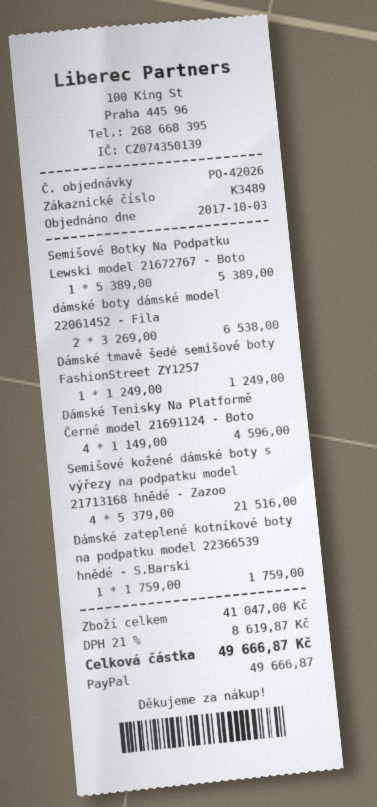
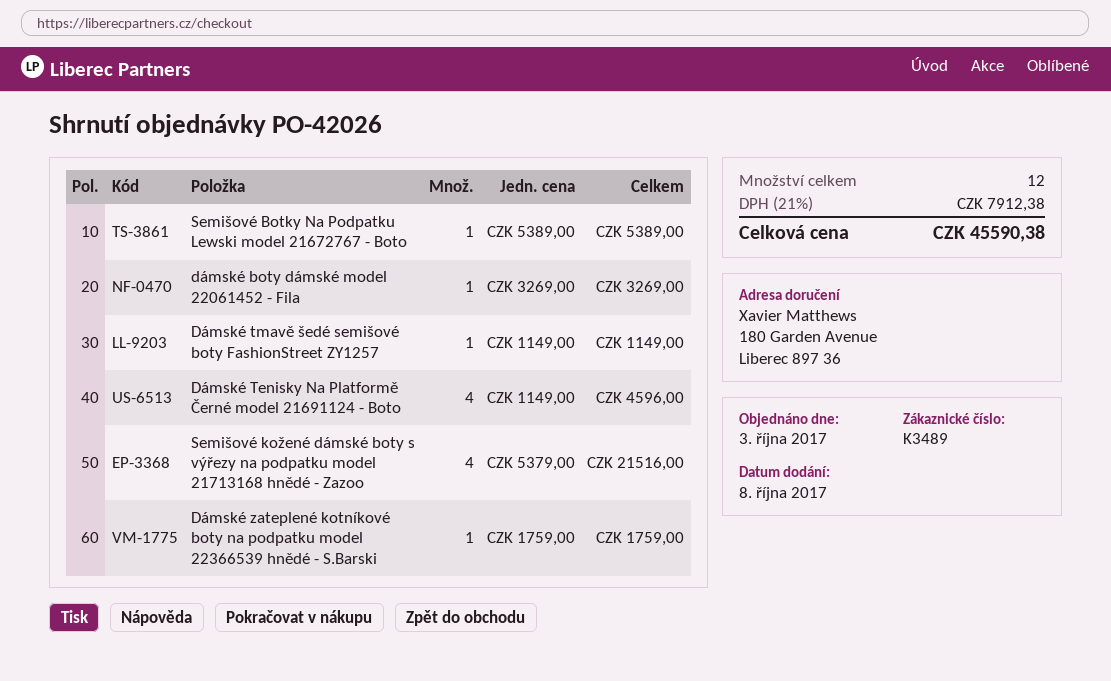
dámské boty dámské model 22061452 - Fila: 2 x 3269.00 = 6538.00 -> 1 x 3269.00 = 3269.00
Dámské tmavě šedé semišové boty FashionStreet ZY1257: 1 x 1249.00 = 1249.00 -> 1 x 1149.00 = 1149.00
tax: 21% = 8619.87 -> 21% = 7912.38
total: 49666.87 -> 45590.38

